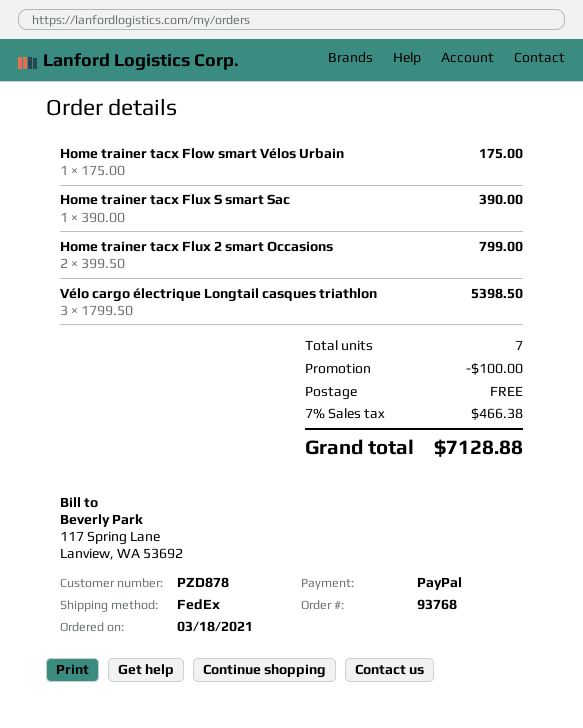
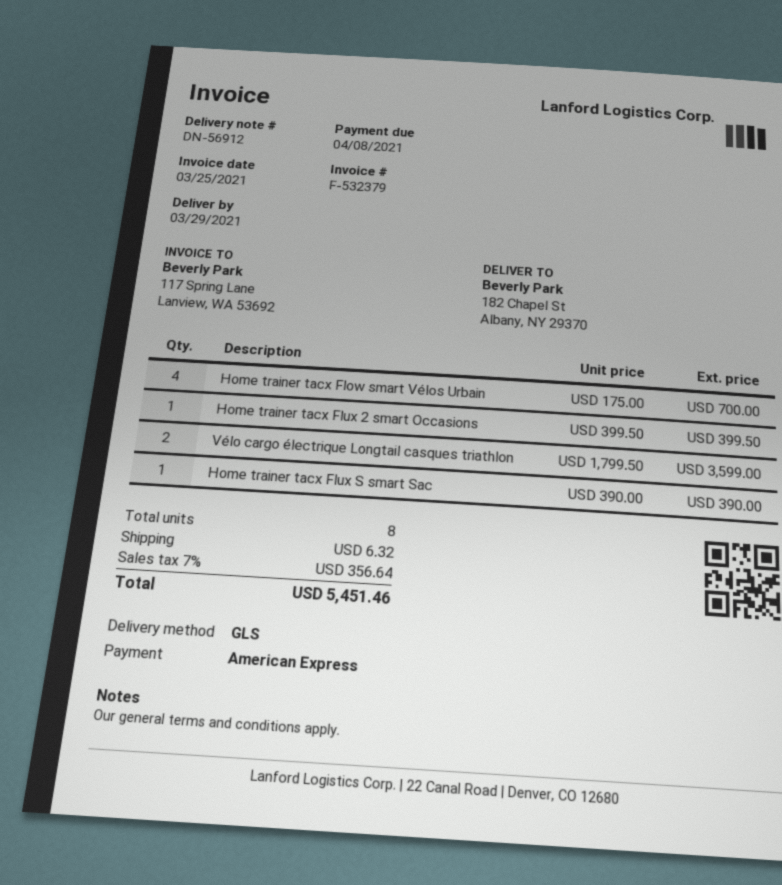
payment method: PayPal -> American Express
shipping method: FedEx -> GLS
Home trainer tacx Flow smart Vélos Urbain: 1 x 175.00 = 175.00 -> 4 x 175.00 = 700.00
Home trainer tacx Flux 2 smart Occasions: 2 x 399.50 = 799.00 -> 1 x 399.50 = 399.50
Vélo cargo électrique Longtail casques triathlon: 3 x 1799.50 = 5398.50 -> 2 x 1799.50 = 3599.00
total quantity: 7 -> 8
discount: 100.00 -> none
shipping: 0.00 -> 6.32
tax: 7% = 466.38 -> 7% = 356.64
total: 7128.88 -> 5451.46

